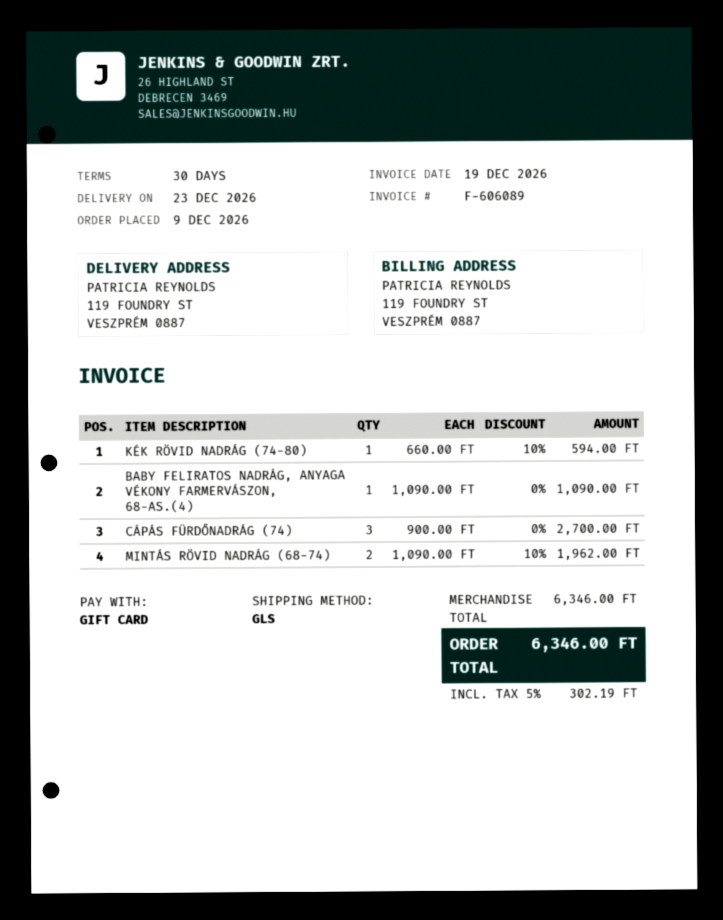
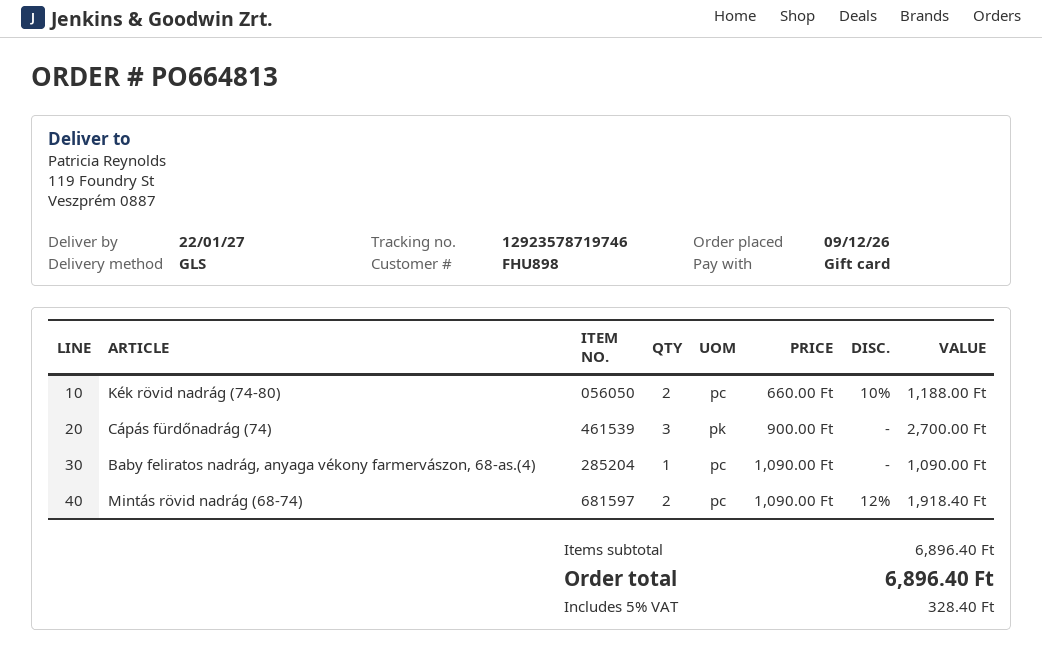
delivery date: 2026-12-23 -> 2027-01-22
KÉK RÖVID NADRÁG (74-80): 1 x 660.00 - 10% = 594.00 -> 2 x 660.00 - 10% = 1188.00
MINTÁS RÖVID NADRÁG (68-74): 2 x 1090.00 - 10% = 1962.00 -> 2 x 1090.00 - 12% = 1918.40
subtotal: 6346.00 -> 6896.40
tax: 5% = 302.19 -> 5% = 328.40
total: 6346.00 -> 6896.40

